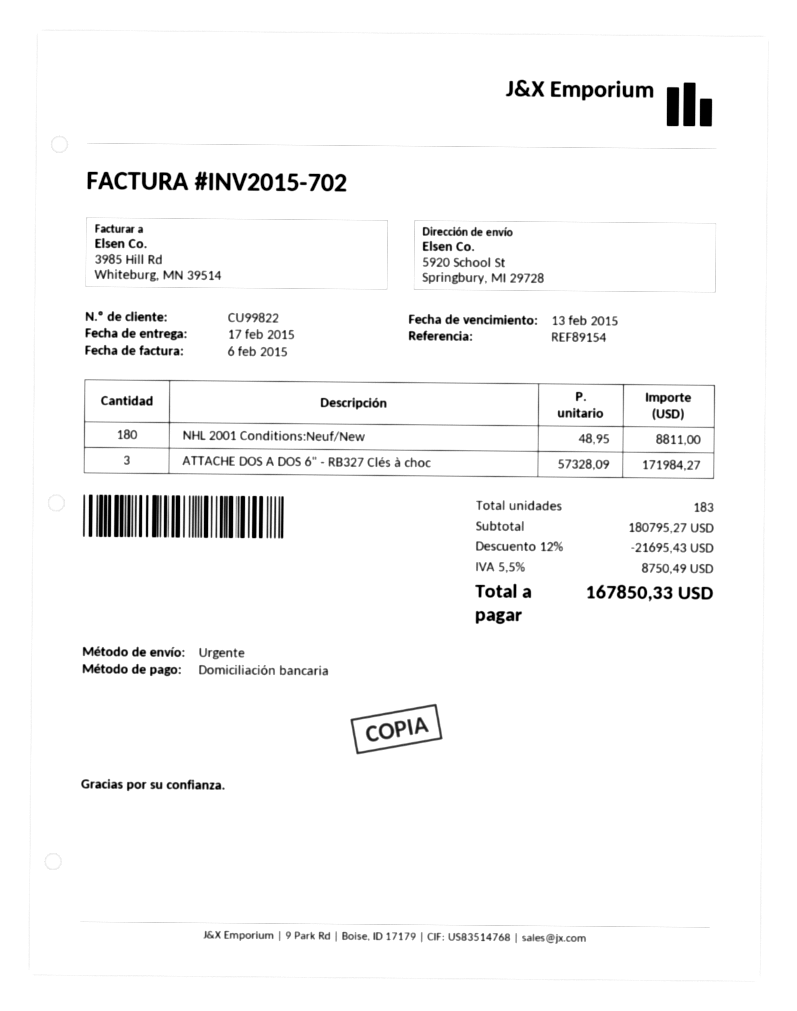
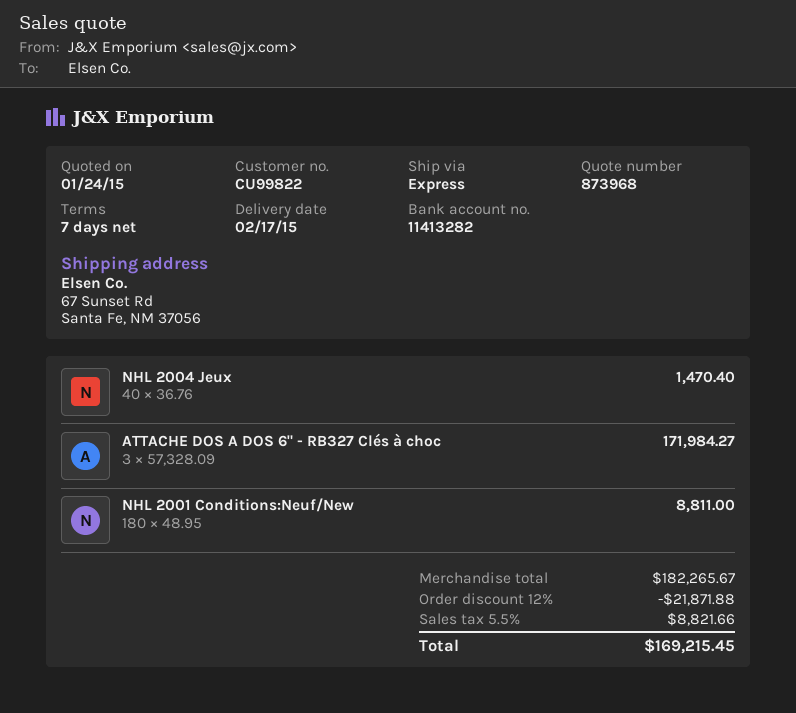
ship to: 5920 School St, Springbury, MI 29728 -> 67 Sunset Rd, Santa Fe, NM 37056
NHL 2004 Jeux: none -> 40 x 36.76 = 1470.40
subtotal: 180795.27 -> 182265.67
discount: 12% = 21695.43 -> 12% = 21871.88
tax: 5.5% = 8750.49 -> 5.5% = 8821.66
total: 167850.33 -> 169215.45

